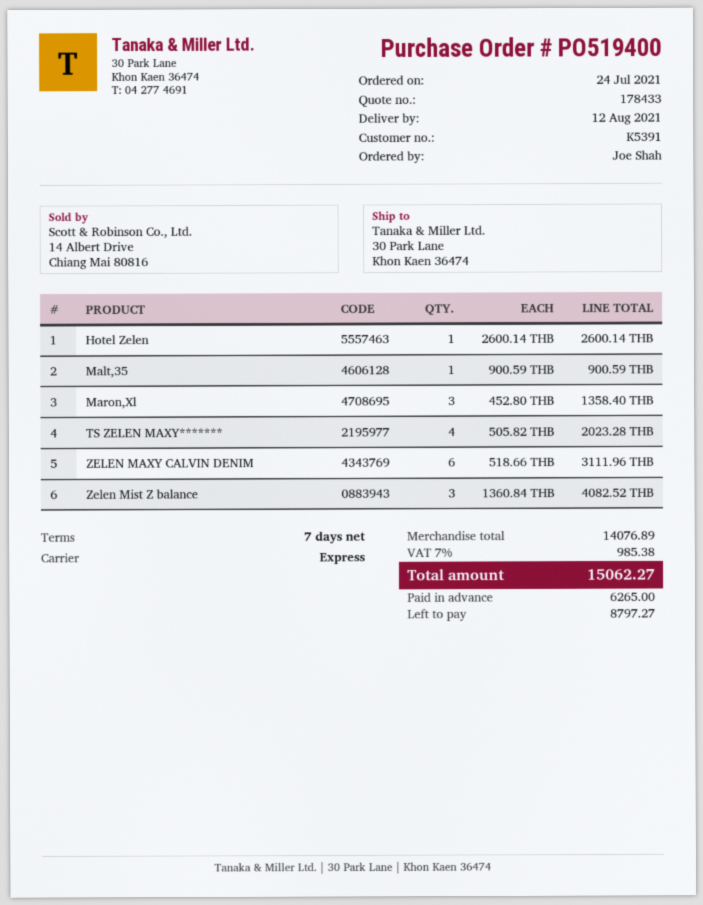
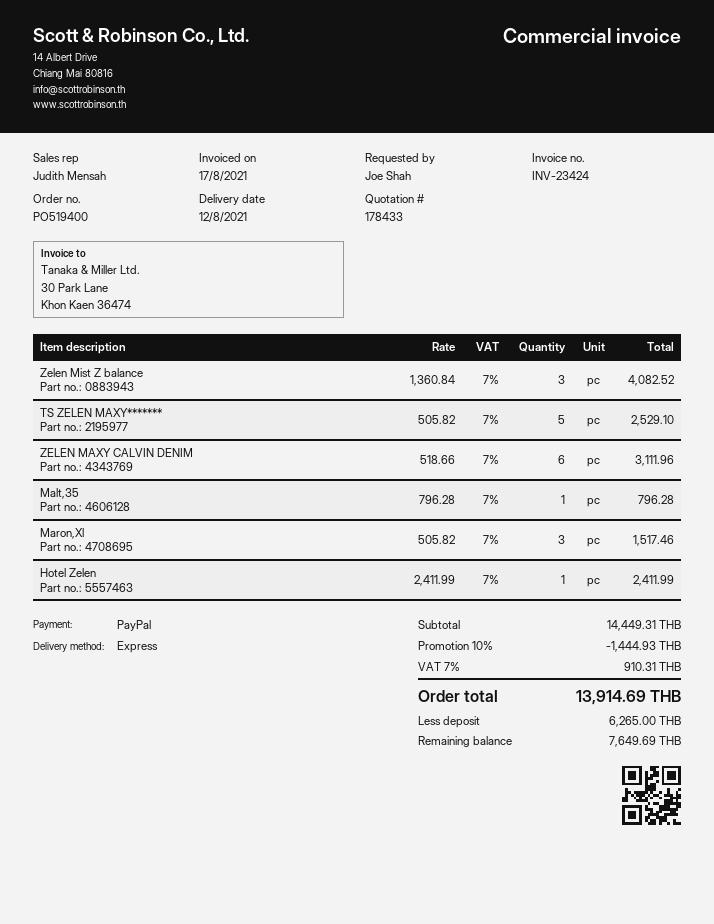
Hotel Zelen: 1 x 2600.14 = 2600.14 -> 1 x 2411.99 = 2411.99
Malt,35: 1 x 900.59 = 900.59 -> 1 x 796.28 = 796.28
Maron,Xl: 3 x 452.80 = 1358.40 -> 3 x 505.82 = 1517.46
TS ZELEN MAXY*******: 4 x 505.82 = 2023.28 -> 5 x 505.82 = 2529.10
subtotal: 14076.89 -> 14449.31
discount: none -> 10% = 1444.93
tax: 7% = 985.38 -> 7% = 910.31
total: 15062.27 -> 13914.69
balance: 8797.27 -> 7649.69

